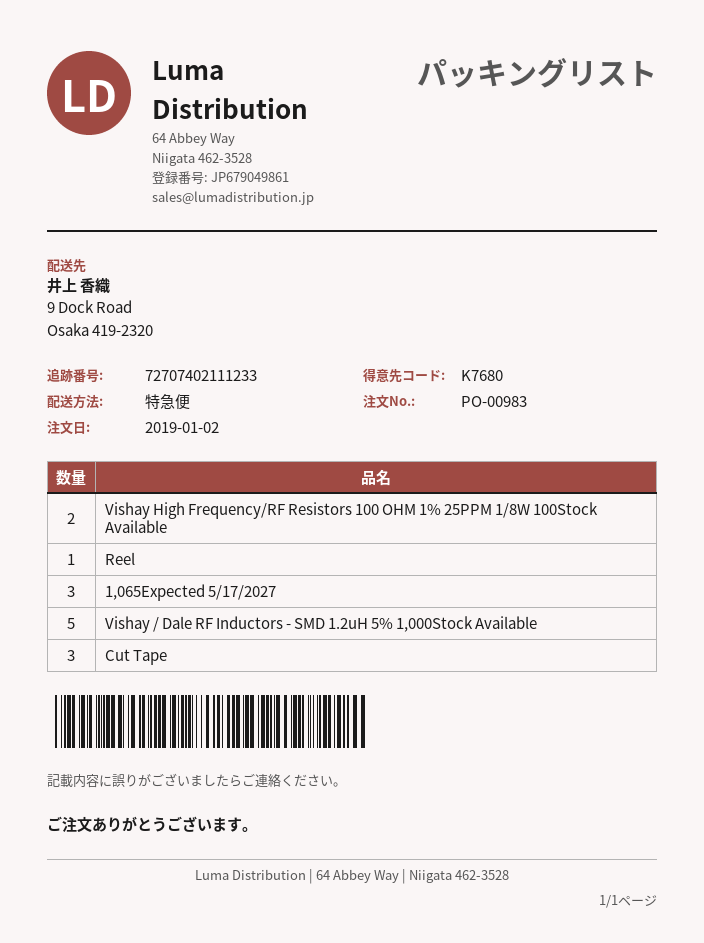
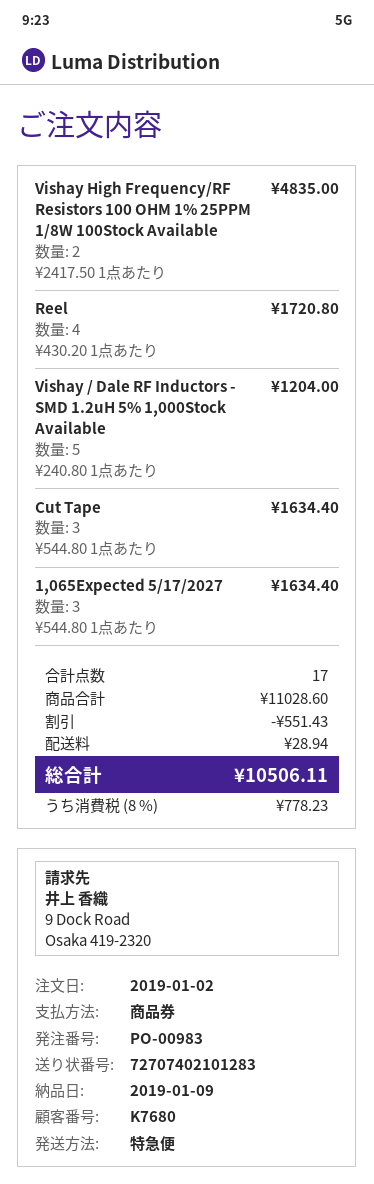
tracking number: 72707402111233 -> 72707402101283
Reel: 1 -> 4

